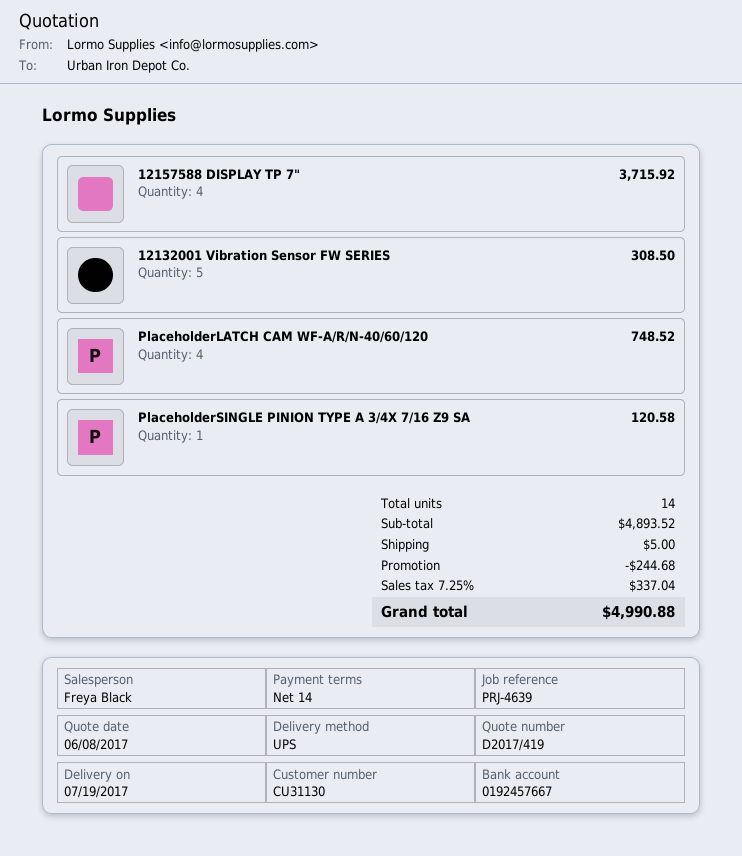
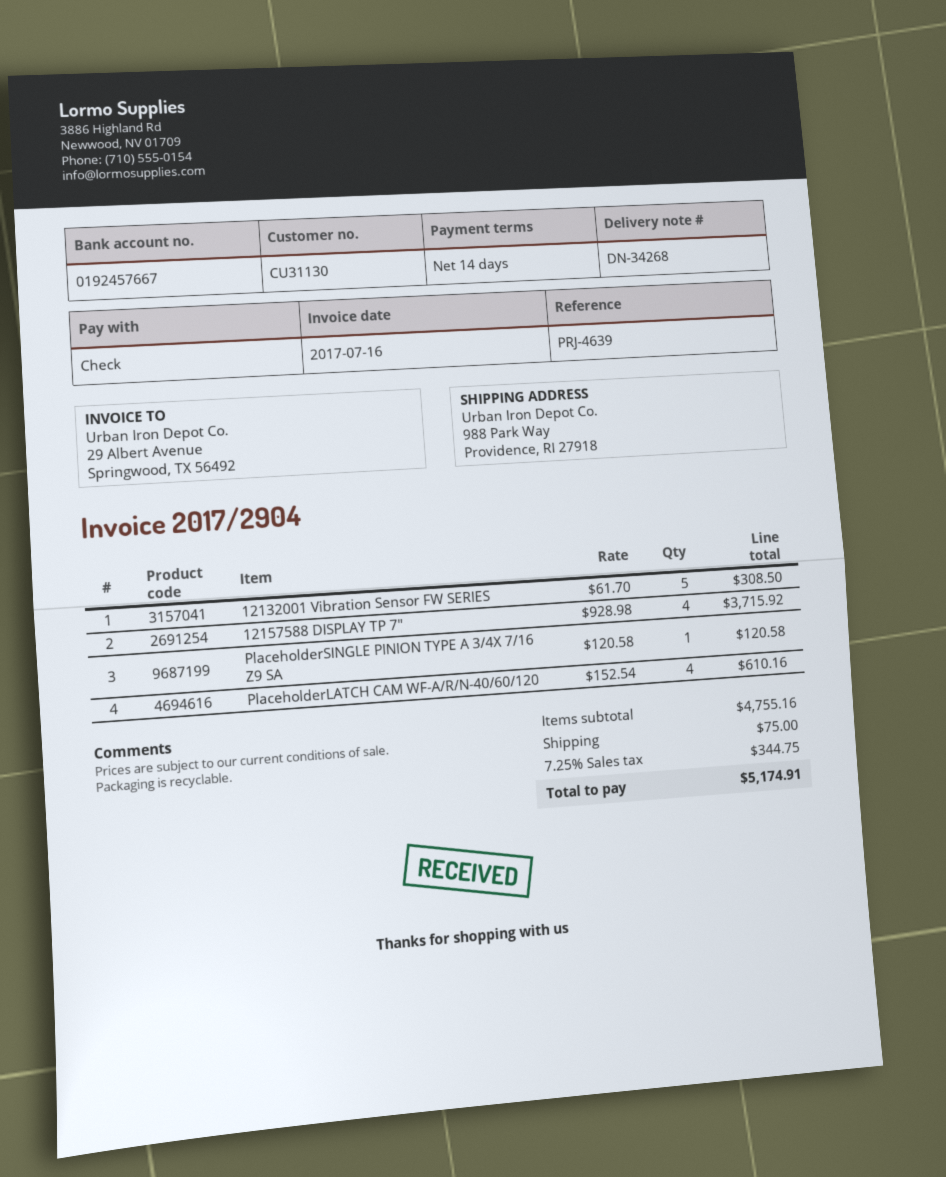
PlaceholderLATCH CAM WF-A/R/N-40/60/120: 4 for 748.52 -> 4 for 610.16
subtotal: 4893.52 -> 4755.16
discount: 244.68 -> none
shipping: 5.00 -> 75.00
tax: 7.25% = 337.04 -> 7.25% = 344.75
total: 4990.88 -> 5174.91

